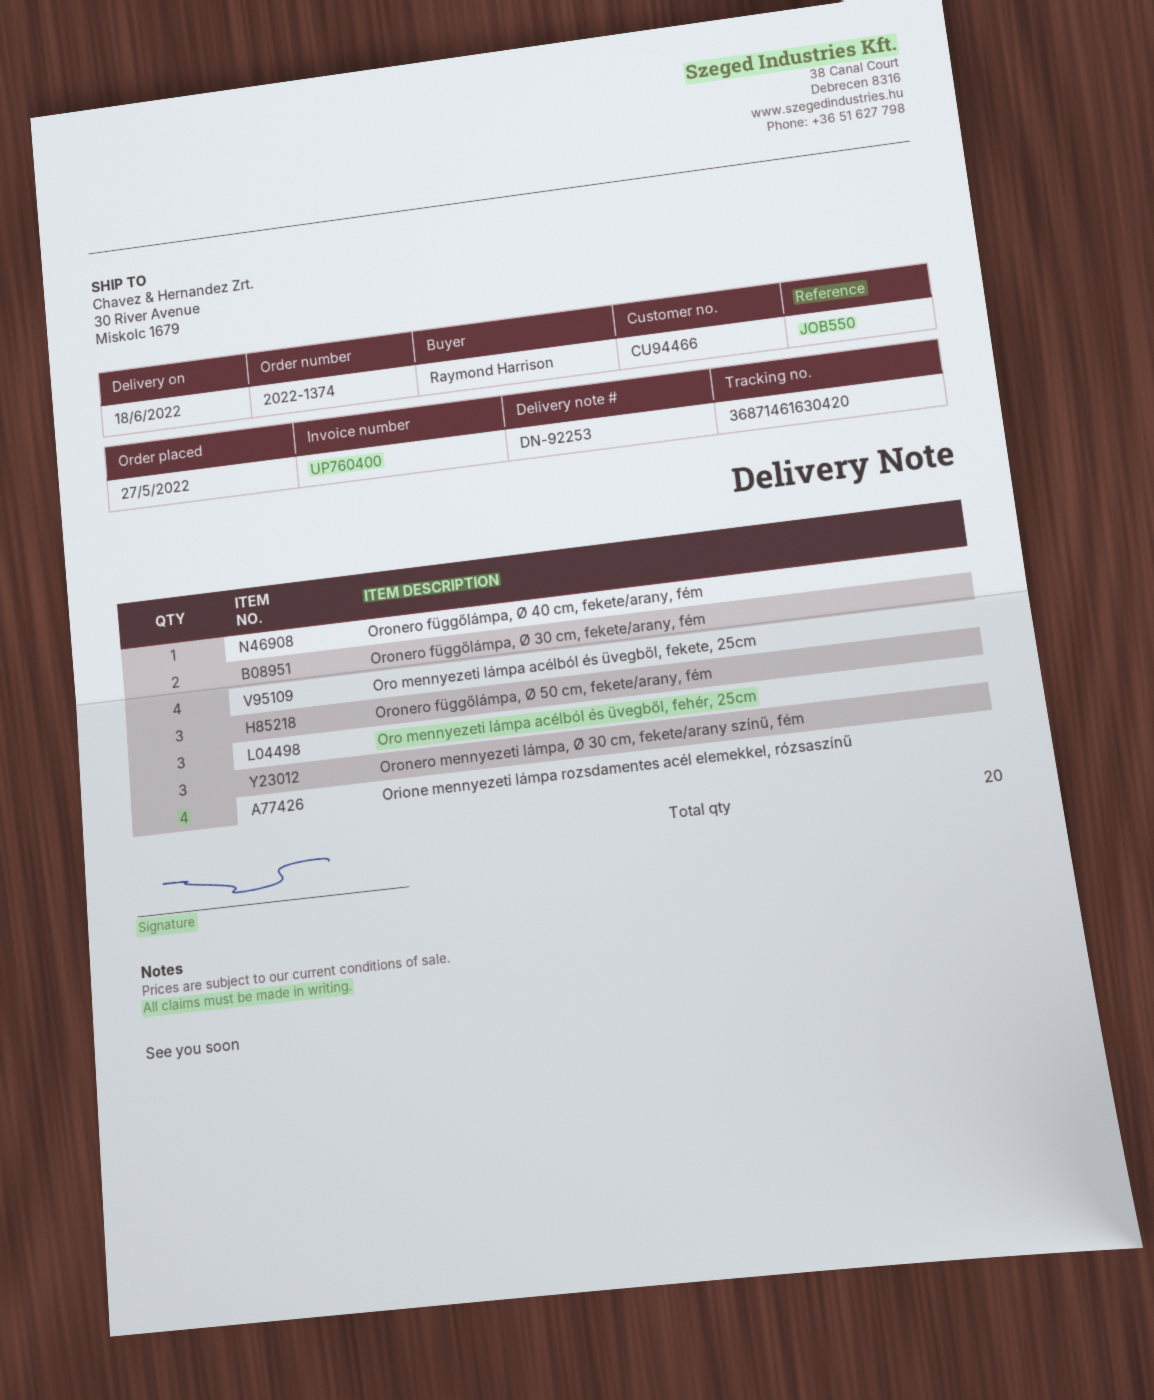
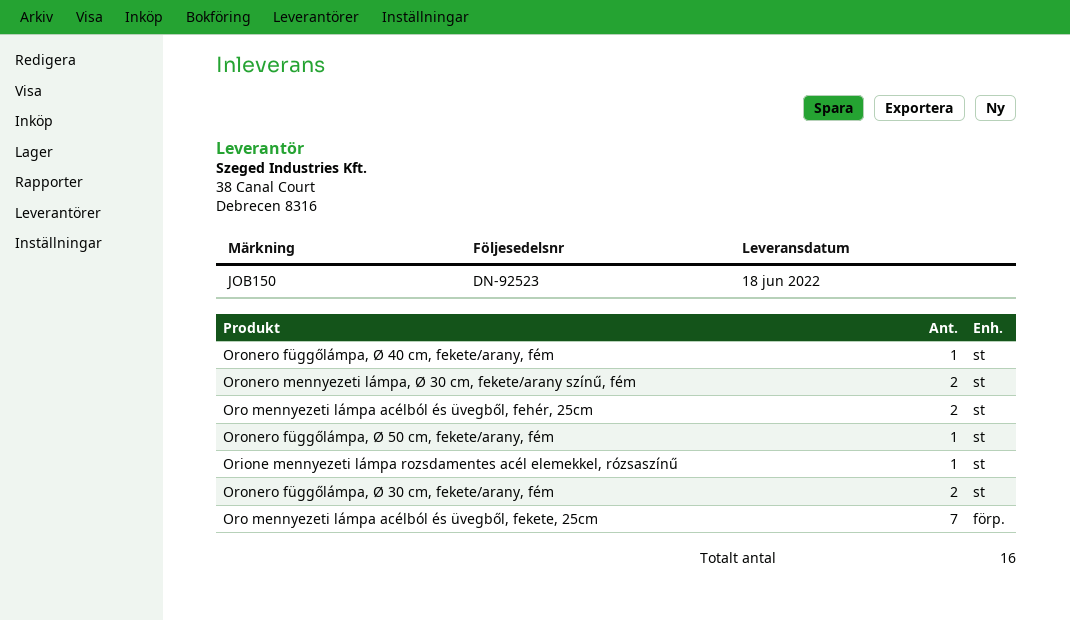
delivery note number: DN-92253 -> DN-92523
reference: JOB550 -> JOB150
Oro mennyezeti lámpa acélból és üvegből, fekete, 25cm: 4 -> 7
Oronero függőlámpa, Ø 50 cm, fekete/arany, fém: 3 -> 1
Oro mennyezeti lámpa acélból és üvegből, fehér, 25cm: 3 -> 2
Oronero mennyezeti lámpa, Ø 30 cm, fekete/arany színű, fém: 3 -> 2
Orione mennyezeti lámpa rozsdamentes acél elemekkel, rózsaszínű: 4 -> 1
total quantity: 20 -> 16

